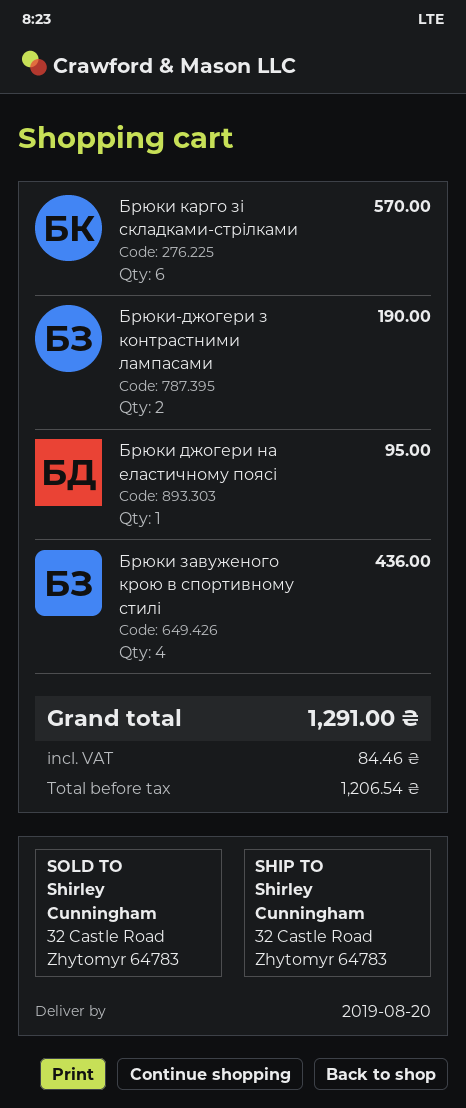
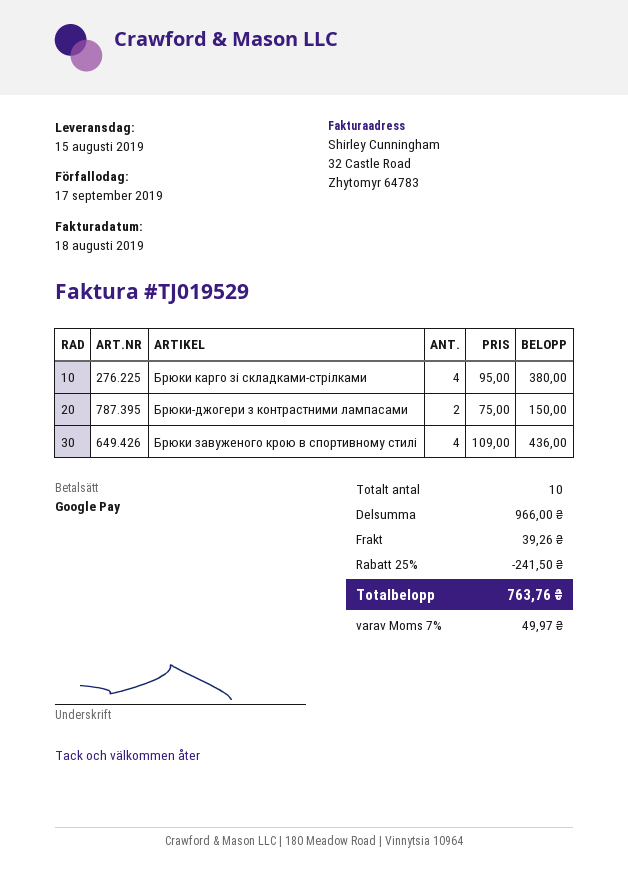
delivery date: 2019-08-20 -> 2019-08-15
Брюки карго зі складками-стрілками: 6 for 570.00 -> 4 for 380.00
Брюки-джогери з контрастними лампасами: 2 for 190.00 -> 2 for 150.00
Брюки джогери на еластичному поясі: 1 for 95.00 -> none
discount: none -> 25% = 241.50
shipping: none -> 39.26
tax: 84.46 -> 49.97
total: 1291.00 -> 763.76

